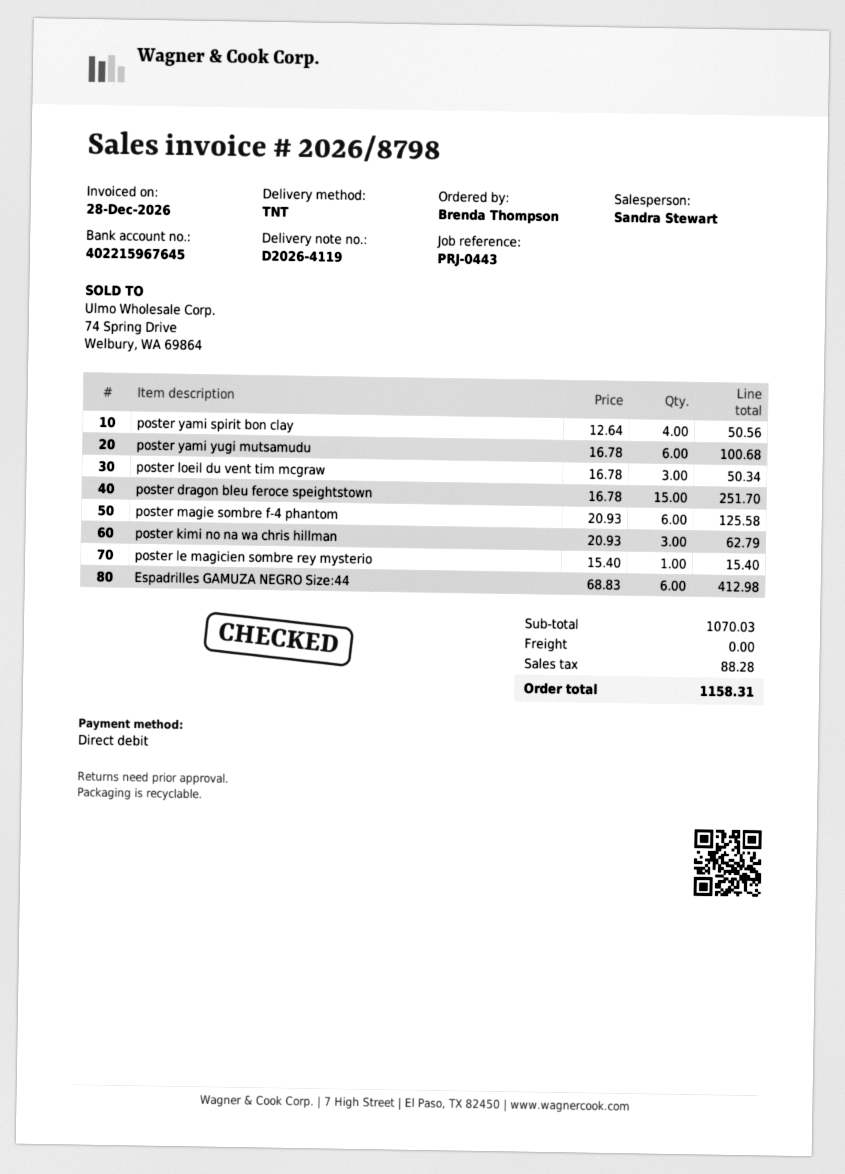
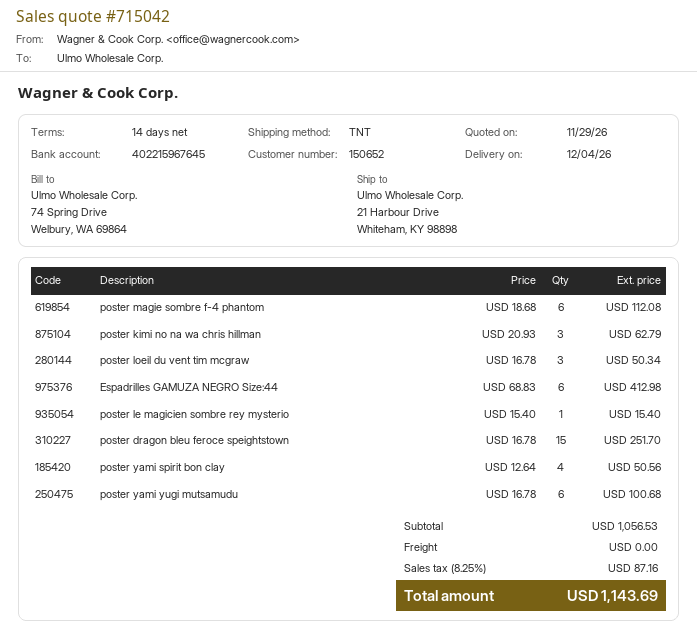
poster magie sombre f-4 phantom: 6 x 20.93 = 125.58 -> 6 x 18.68 = 112.08
subtotal: 1070.03 -> 1056.53
tax: 88.28 -> 87.16
total: 1158.31 -> 1143.69

